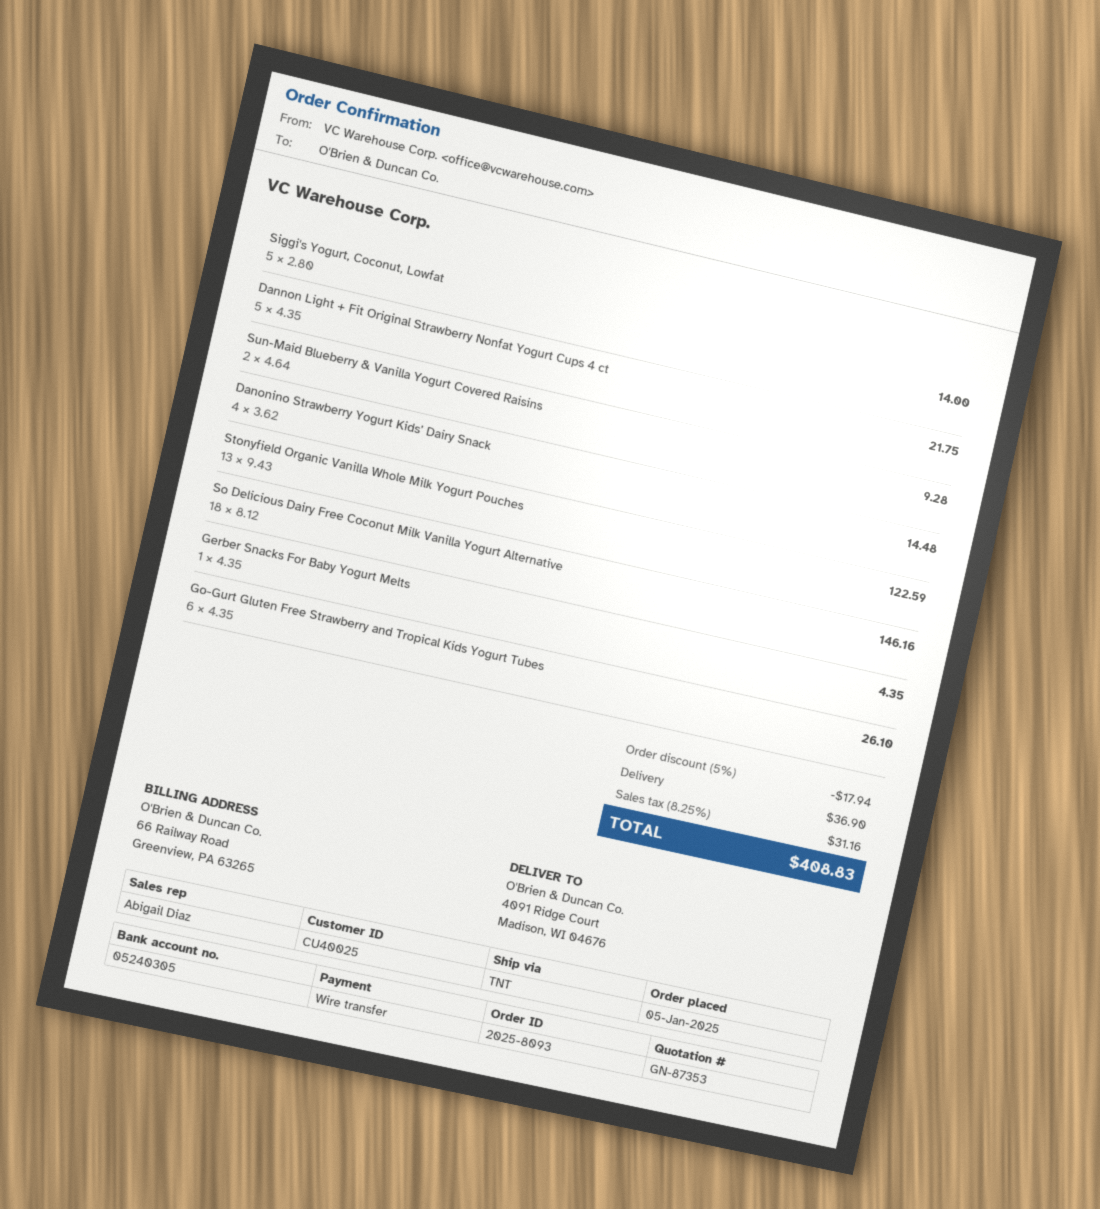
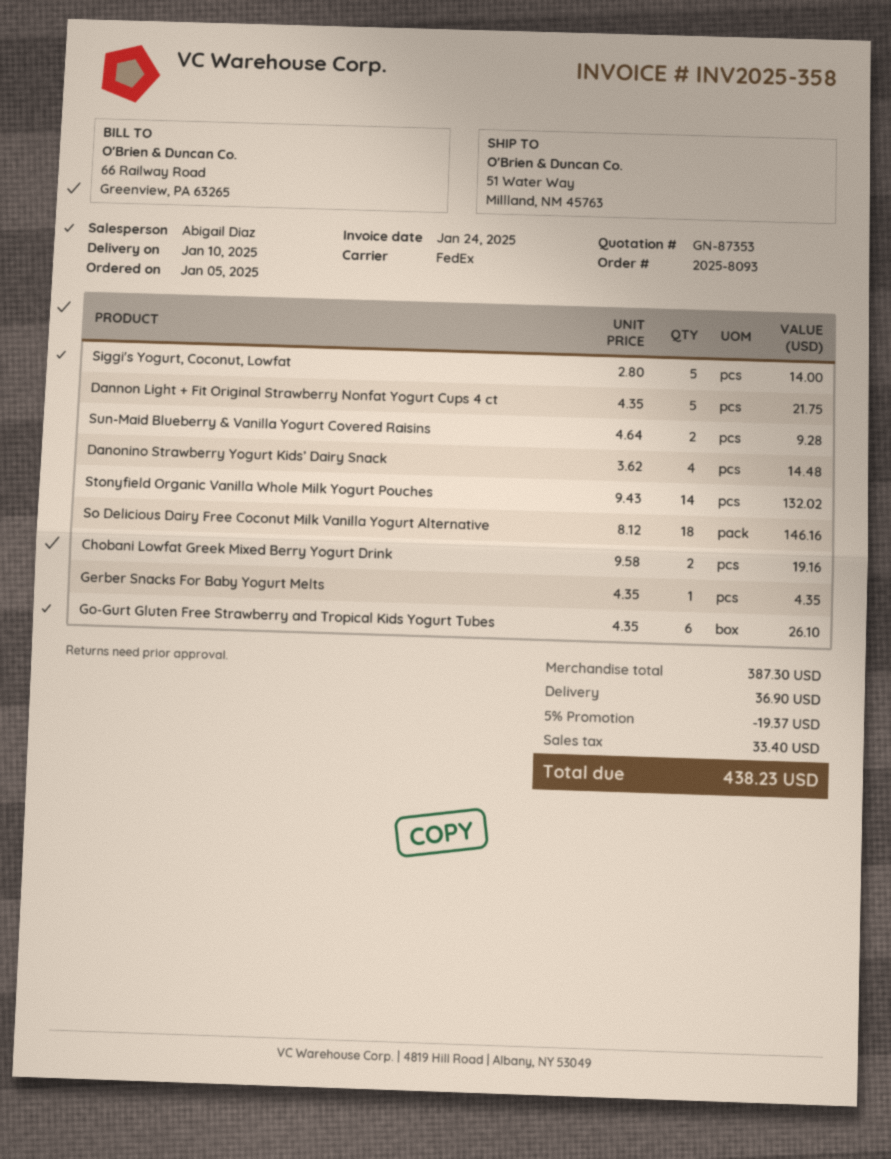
shipping method: TNT -> FedEx
ship to: 4091 Ridge Court, Madison, WI 04676 -> 51 Water Way, Millland, NM 45763
Stonyfield Organic Vanilla Whole Milk Yogurt Pouches: 13 x 9.43 = 122.59 -> 14 x 9.43 = 132.02
Chobani Lowfat Greek Mixed Berry Yogurt Drink: none -> 2 x 9.58 = 19.16
discount: 5% = 17.94 -> 5% = 19.37
tax: 31.16 -> 33.40
total: 408.83 -> 438.23

